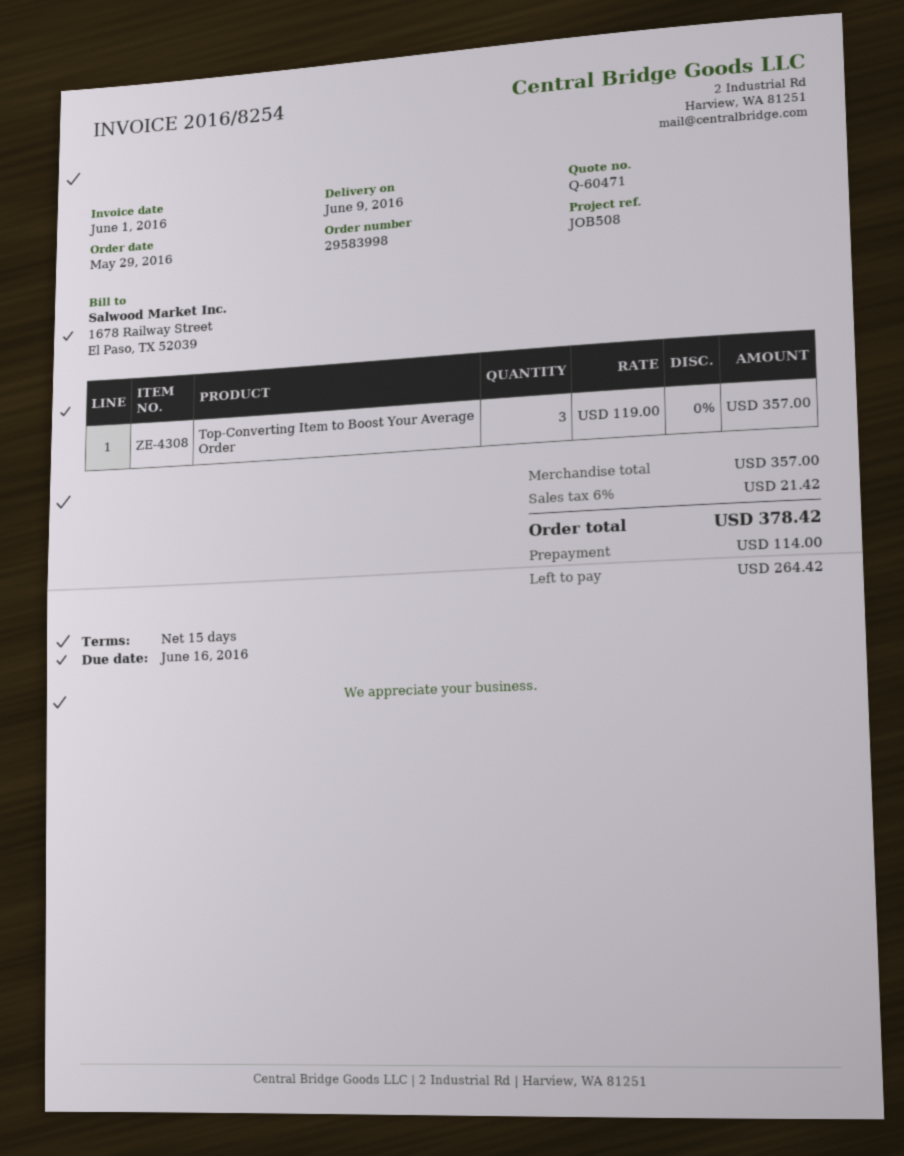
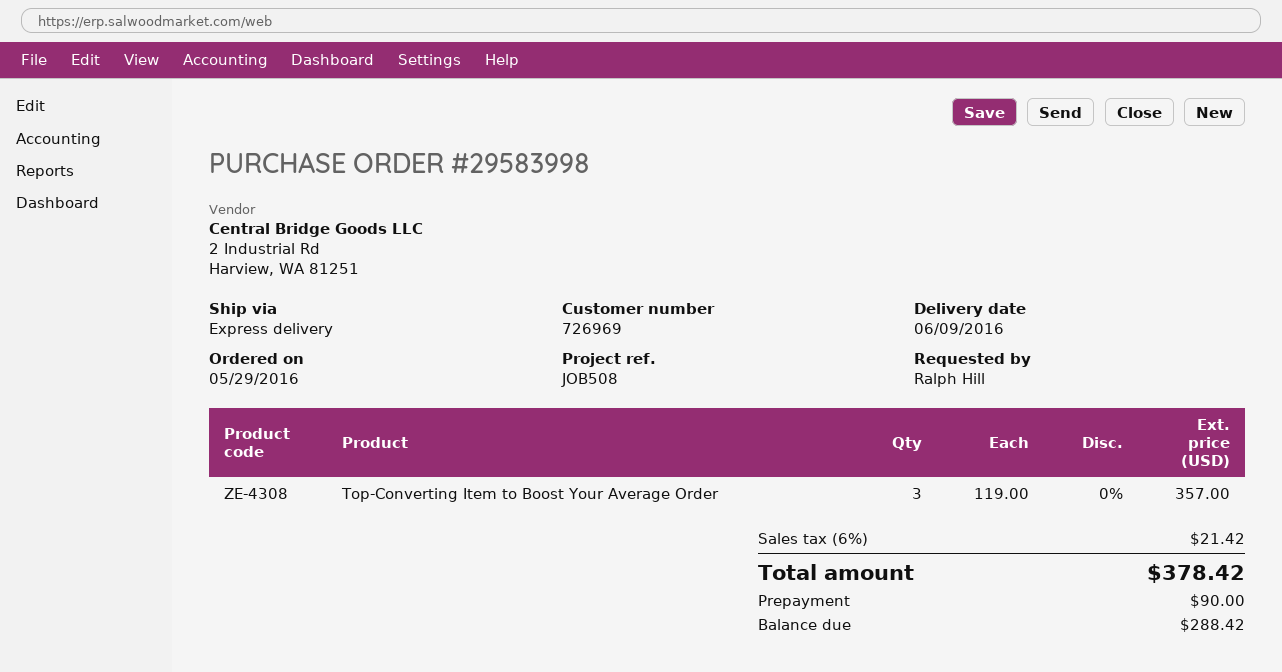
deposit: 114.00 -> 90.00
balance: 264.42 -> 288.42

